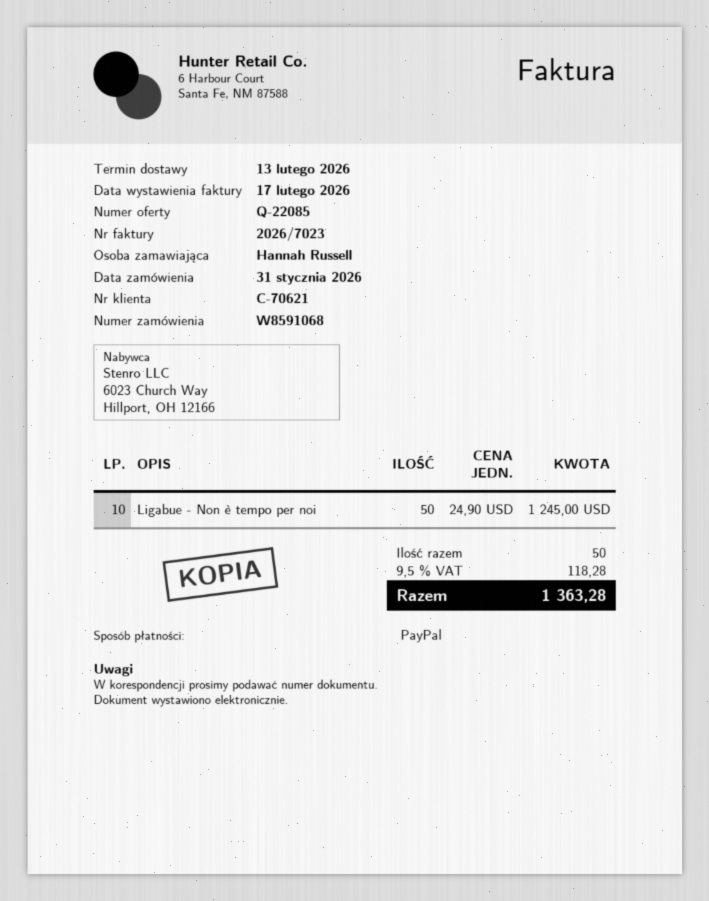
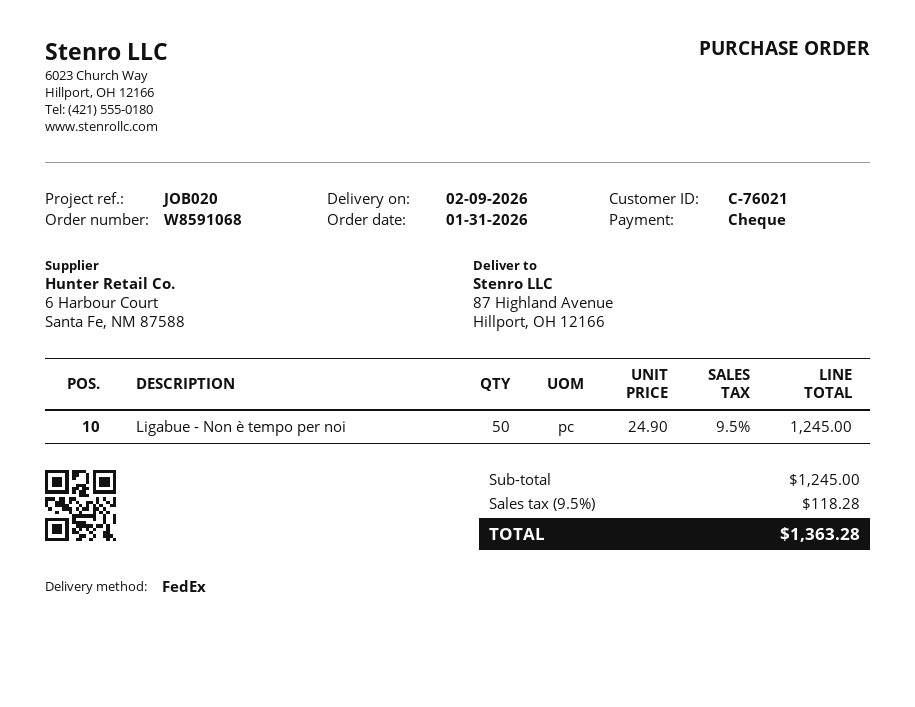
delivery date: 2026-02-13 -> 2026-02-09
customer number: C-70621 -> C-76021
payment method: PayPal -> cheque

